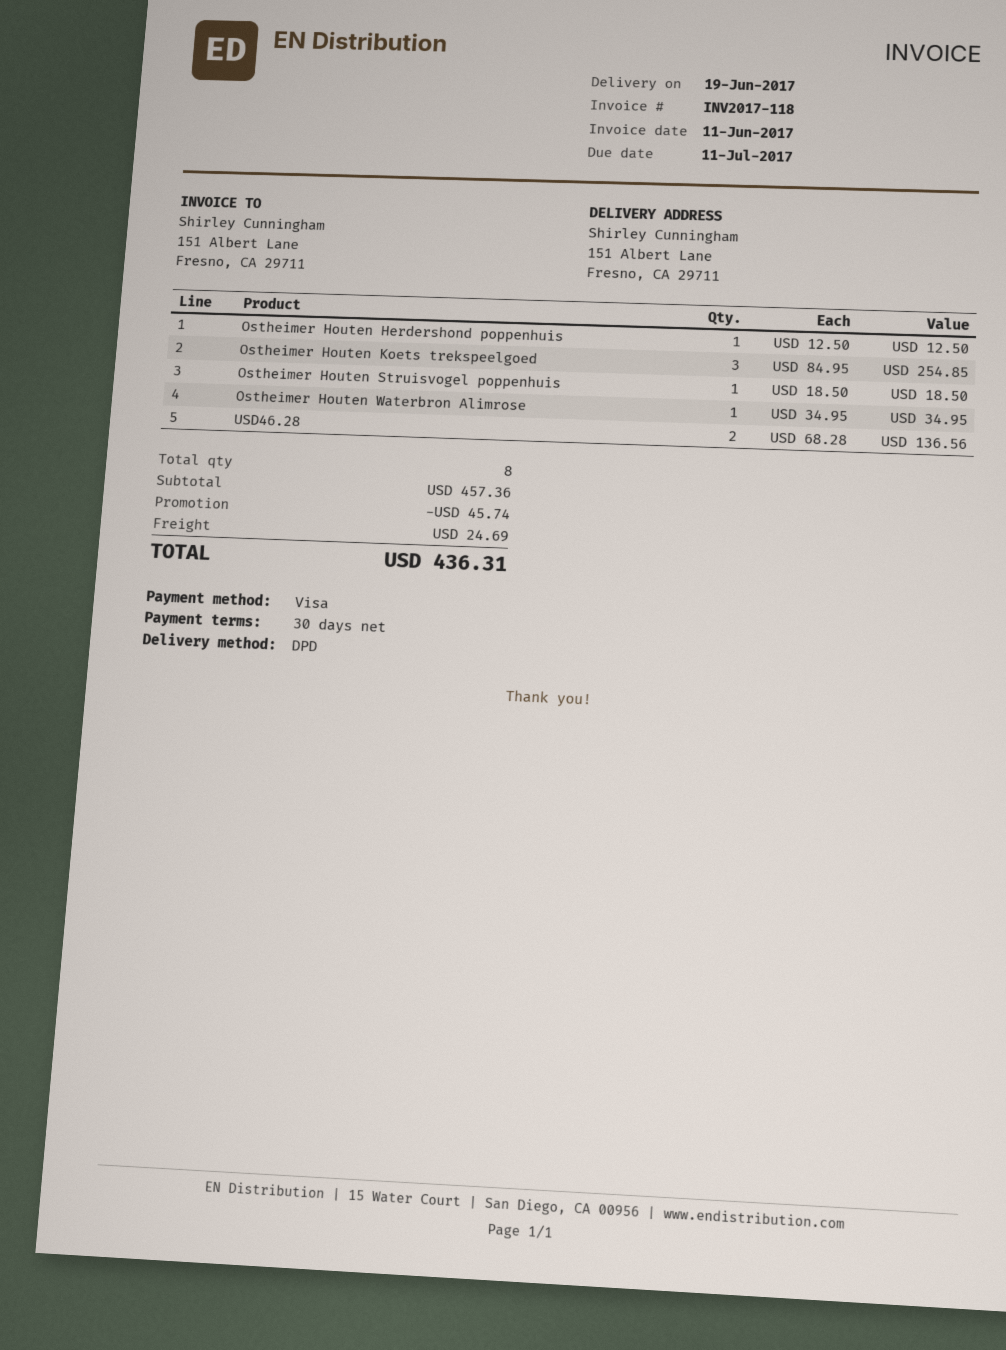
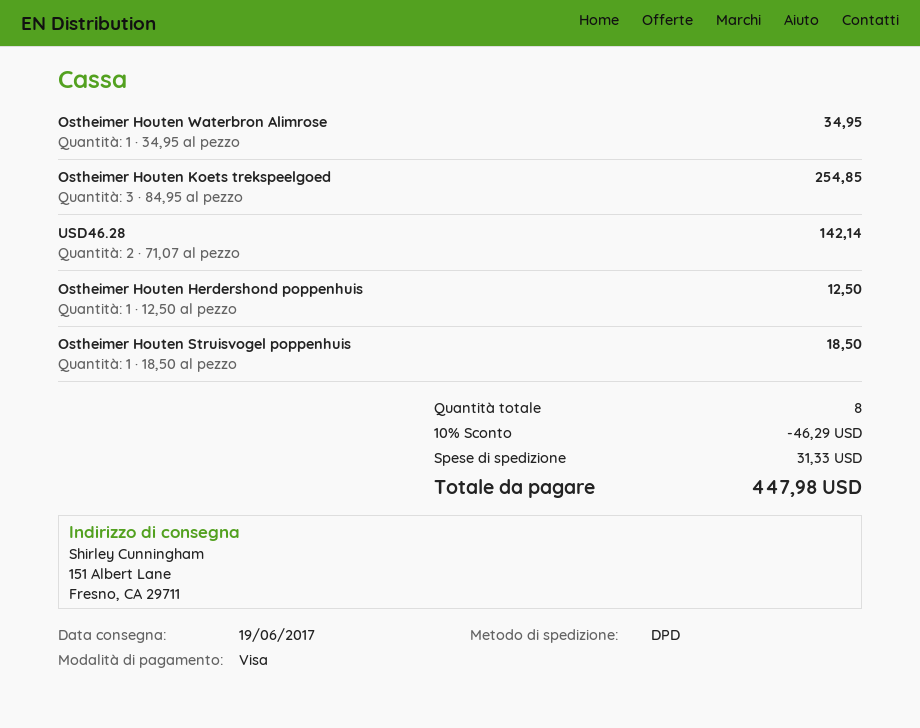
USD46.28: 2 x 68.28 = 136.56 -> 2 x 71.07 = 142.14
discount: 45.74 -> 46.29
shipping: 24.69 -> 31.33
total: 436.31 -> 447.98

